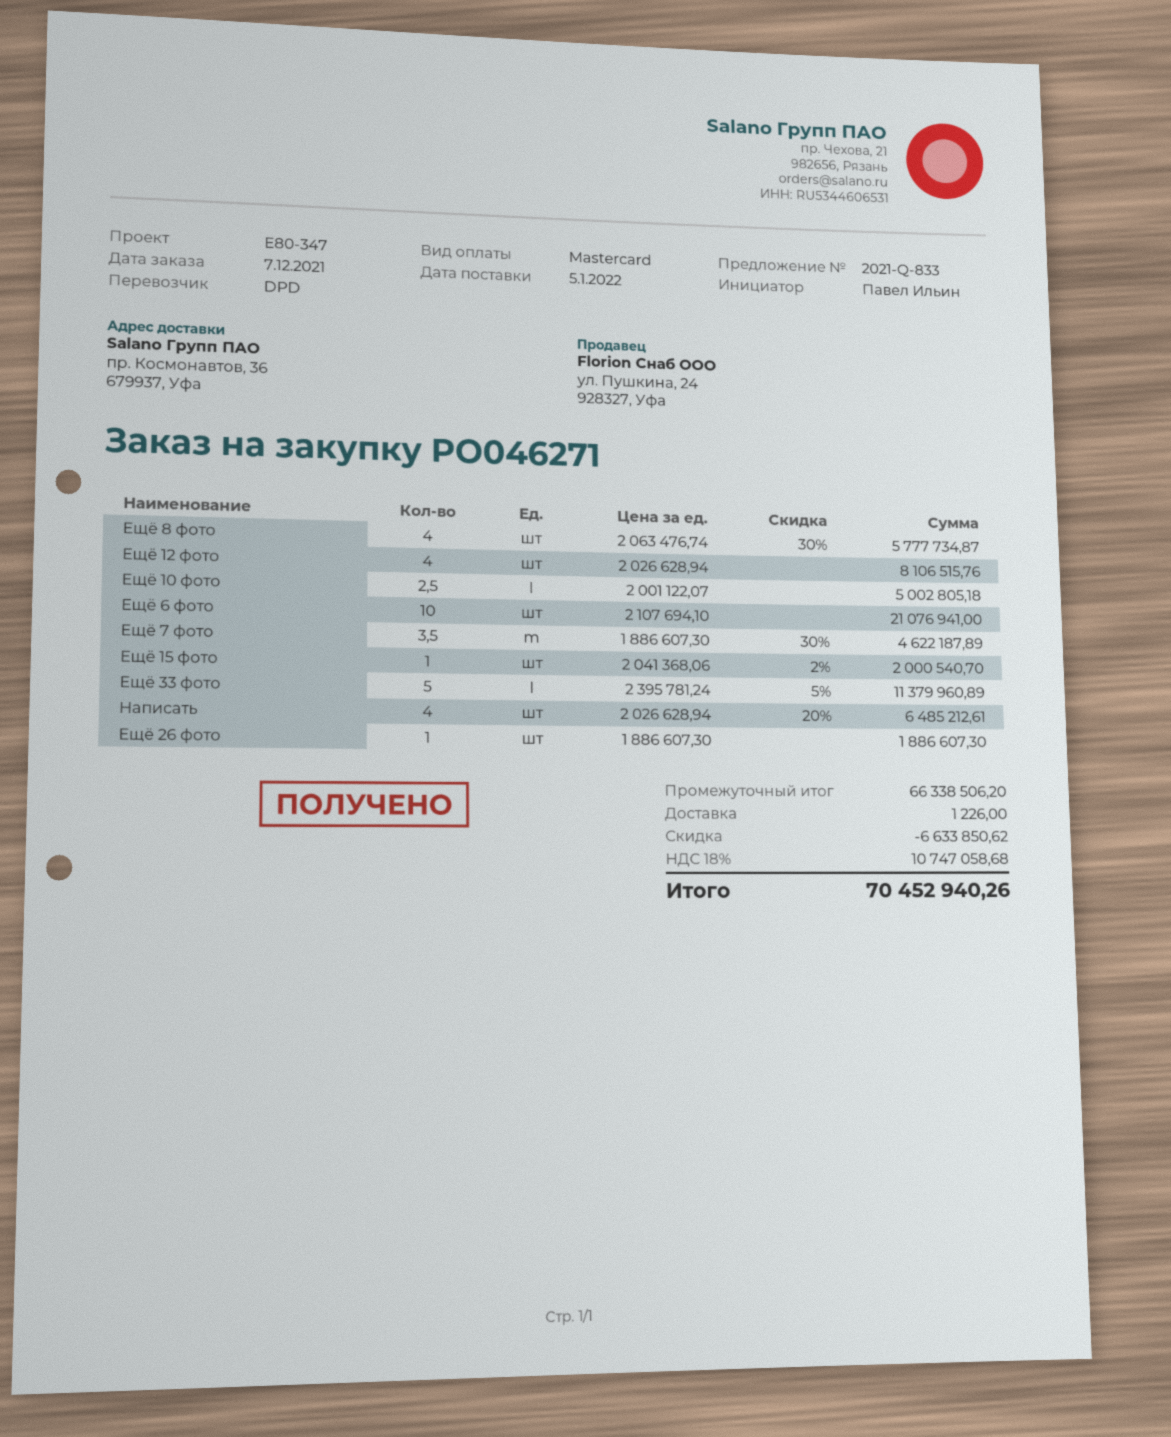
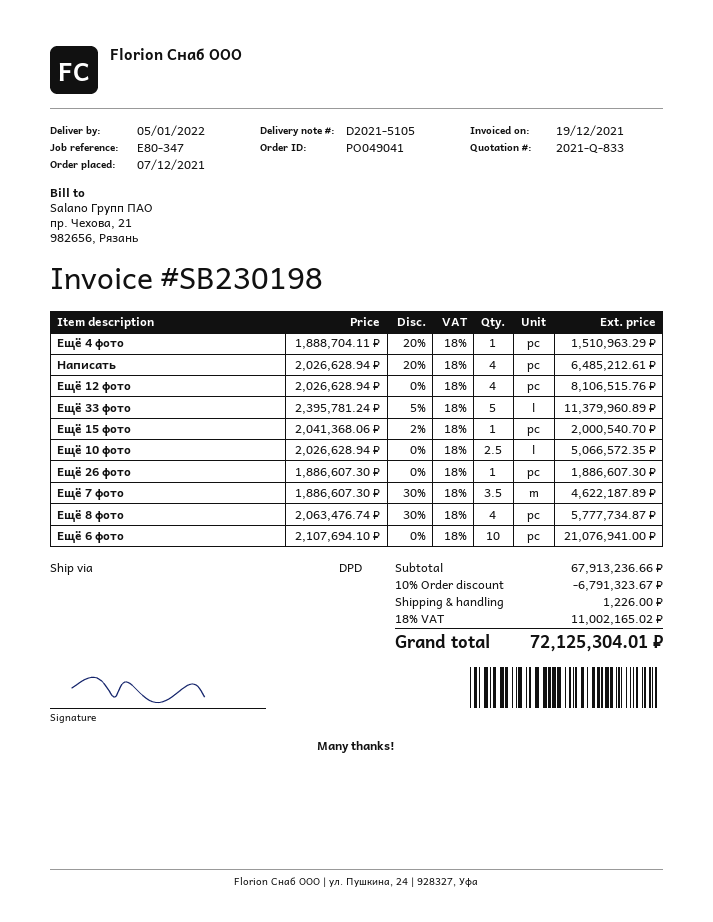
order number: PO046271 -> PO049041
Ещё 10 фото: 2.5 x 2001122.07 = 5002805.18 -> 2.5 x 2026628.94 = 5066572.35
Ещё 4 фото: none -> 1 x 1888704.11 - 20% = 1510963.29
subtotal: 66338506.20 -> 67913236.66
discount: 6633850.62 -> 6791323.67
tax: 18% = 10747058.68 -> 18% = 11002165.02
total: 70452940.26 -> 72125304.01

